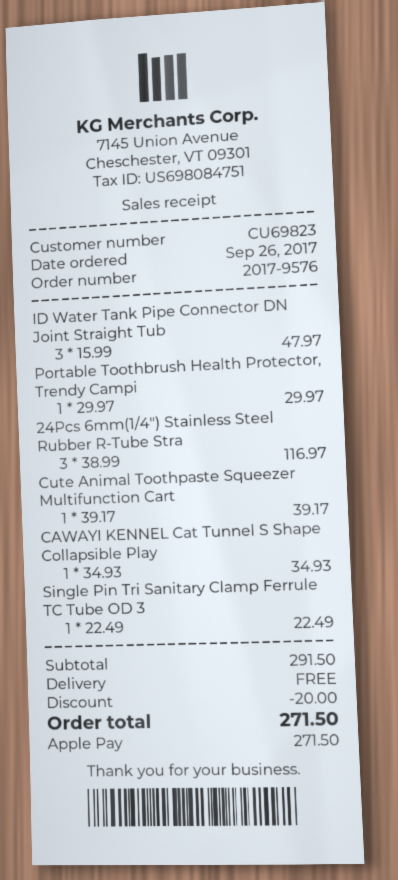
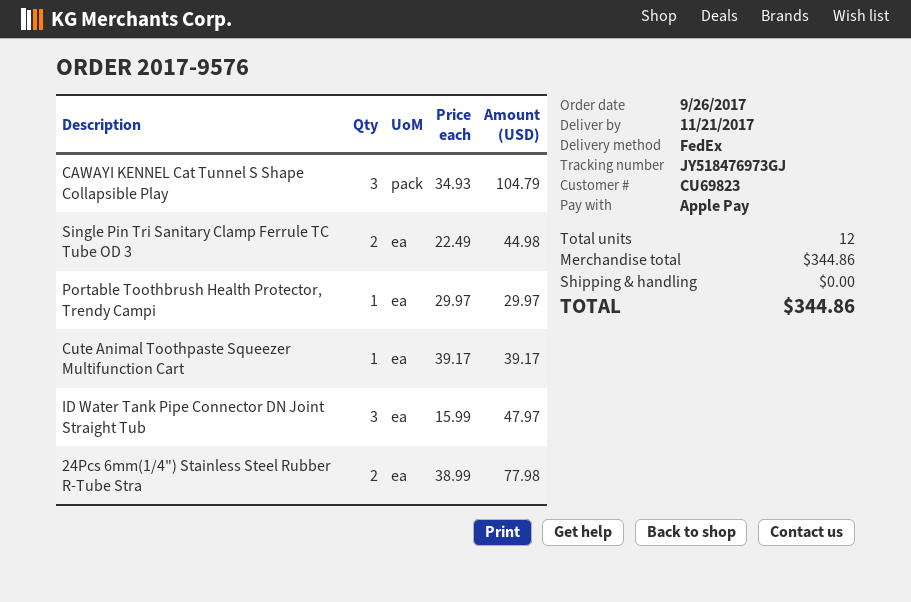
24Pcs 6mm(1/4") Stainless Steel Rubber R-Tube Stra: 3 x 38.99 = 116.97 -> 2 x 38.99 = 77.98
CAWAYI KENNEL Cat Tunnel S Shape Collapsible Play: 1 x 34.93 = 34.93 -> 3 x 34.93 = 104.79
Single Pin Tri Sanitary Clamp Ferrule TC Tube OD 3: 1 x 22.49 = 22.49 -> 2 x 22.49 = 44.98
subtotal: 291.50 -> 344.86
discount: 20.00 -> none
total: 271.50 -> 344.86

